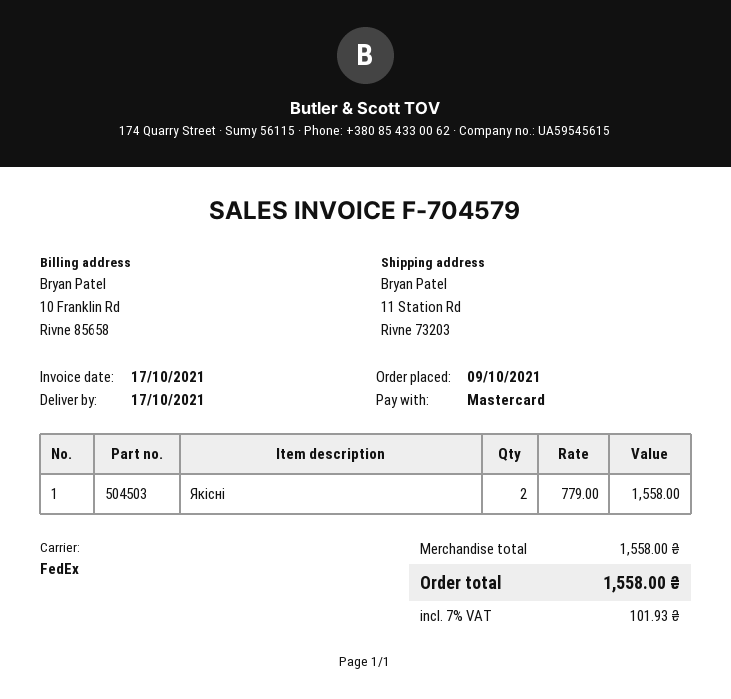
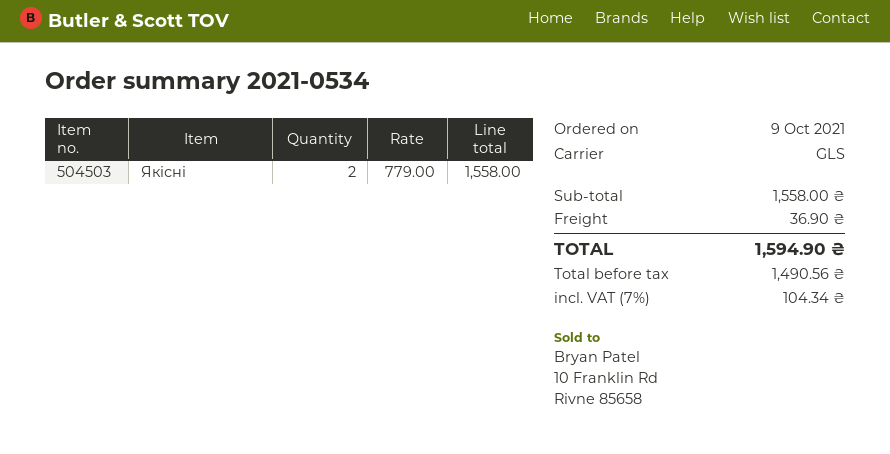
shipping method: FedEx -> GLS
shipping: none -> 36.90
tax: 7% = 101.93 -> 7% = 104.34
total: 1558.00 -> 1594.90

